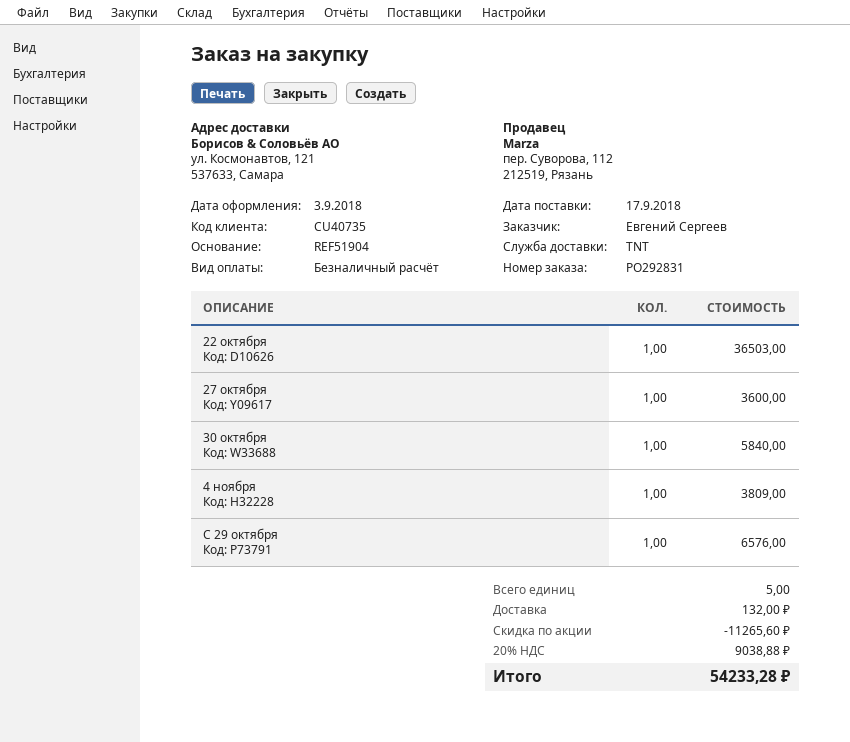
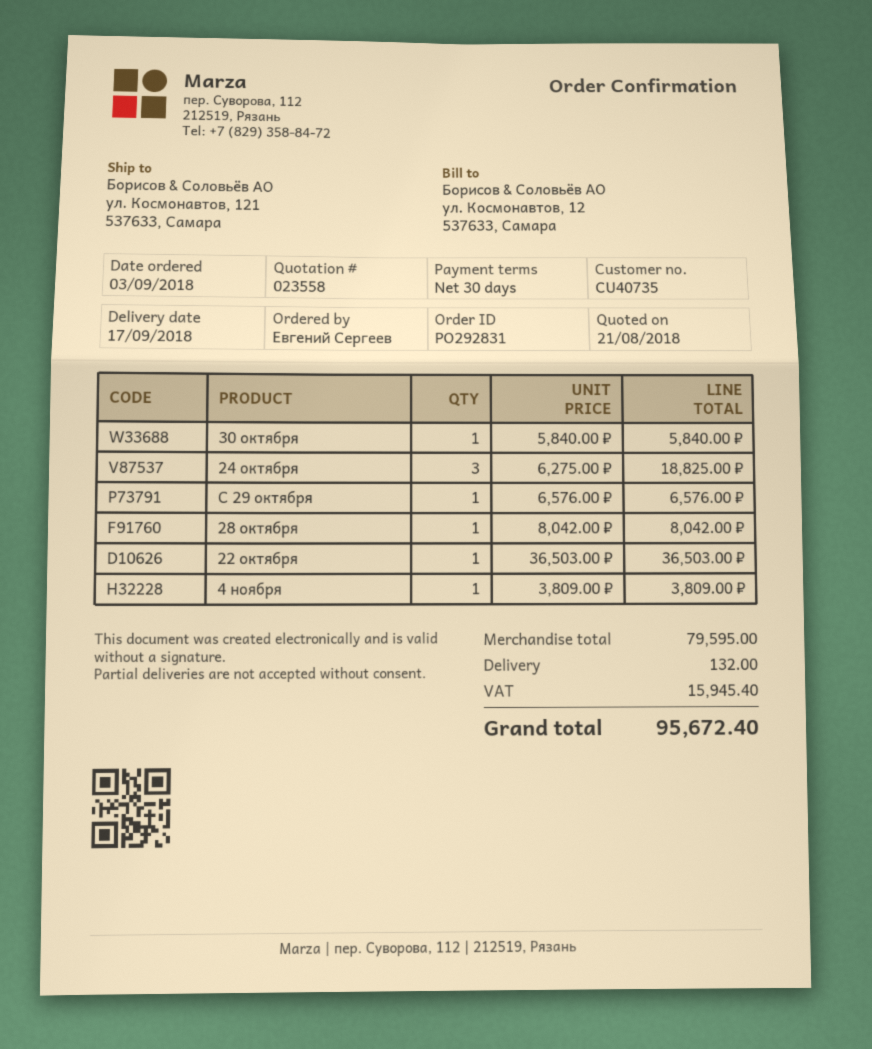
27 октября: 1 for 3600.00 -> none
24 октября: none -> 3 for 18825.00
28 октября: none -> 1 for 8042.00
discount: 11265.60 -> none
tax: 9038.88 -> 15945.40
total: 54233.28 -> 95672.40

